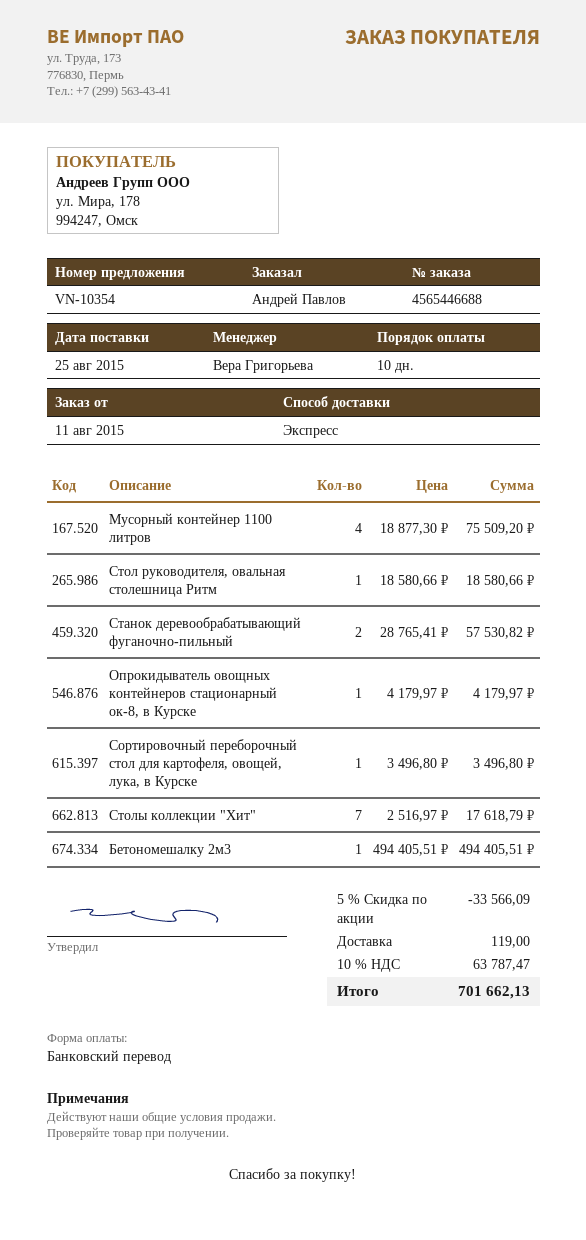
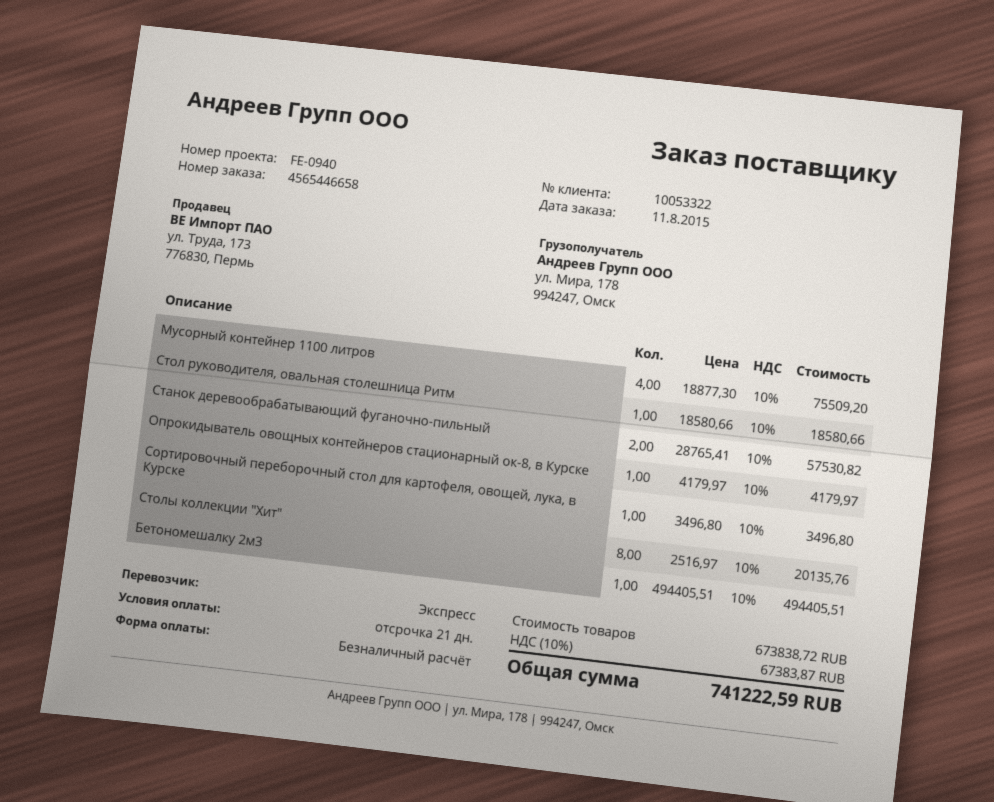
order number: 4565446688 -> 4565446658
payment terms: 10 days -> 21 days
Столы коллекции "Хит": 7 x 2516.97 = 17618.79 -> 8 x 2516.97 = 20135.76
discount: 5% = 33566.09 -> none
shipping: 119.00 -> none
tax: 10% = 63787.47 -> 10% = 67383.87
total: 701662.13 -> 741222.59

